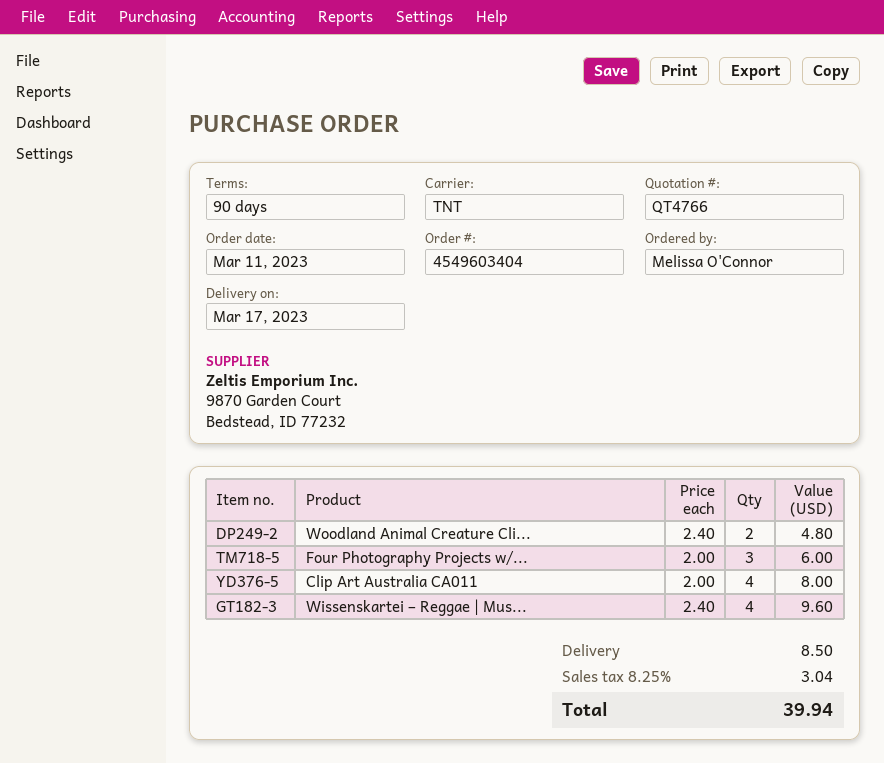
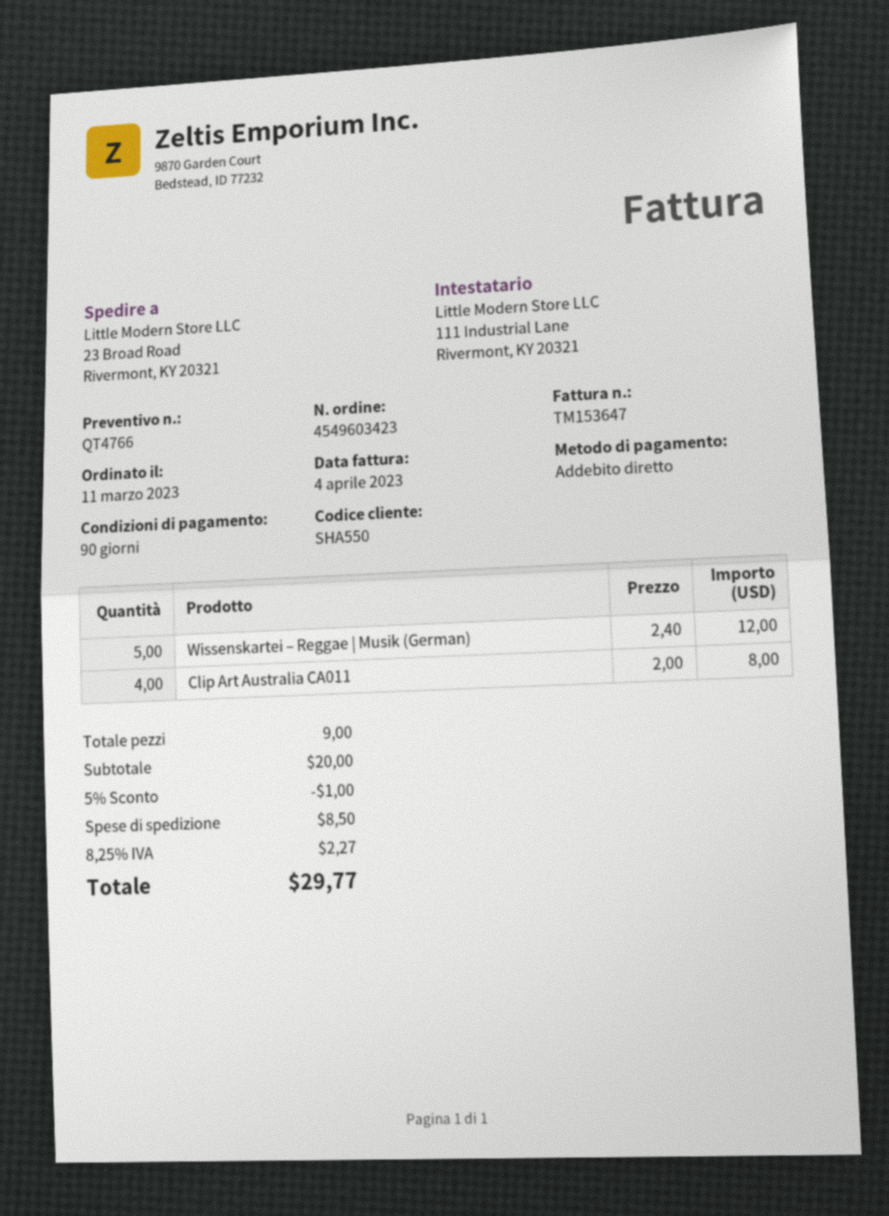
order number: 4549603404 -> 4549603423
Woodland Animal Creature Cli...: 2 x 2.40 = 4.80 -> none
Four Photography Projects w/...: 3 x 2.00 = 6.00 -> none
Wissenskartei – Reggae | Mus...: 4 x 2.40 = 9.60 -> 5 x 2.40 = 12.00
discount: none -> 5% = 1.00
tax: 8.25% = 3.04 -> 8.25% = 2.27
total: 39.94 -> 29.77

